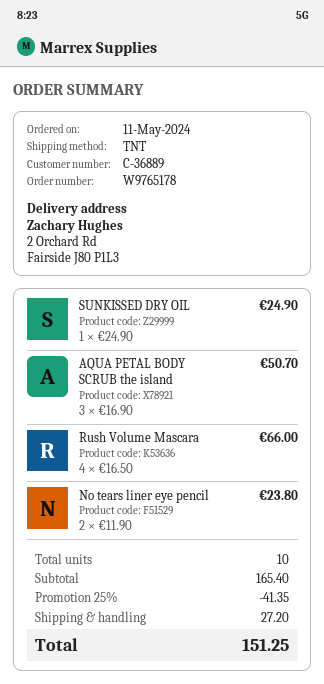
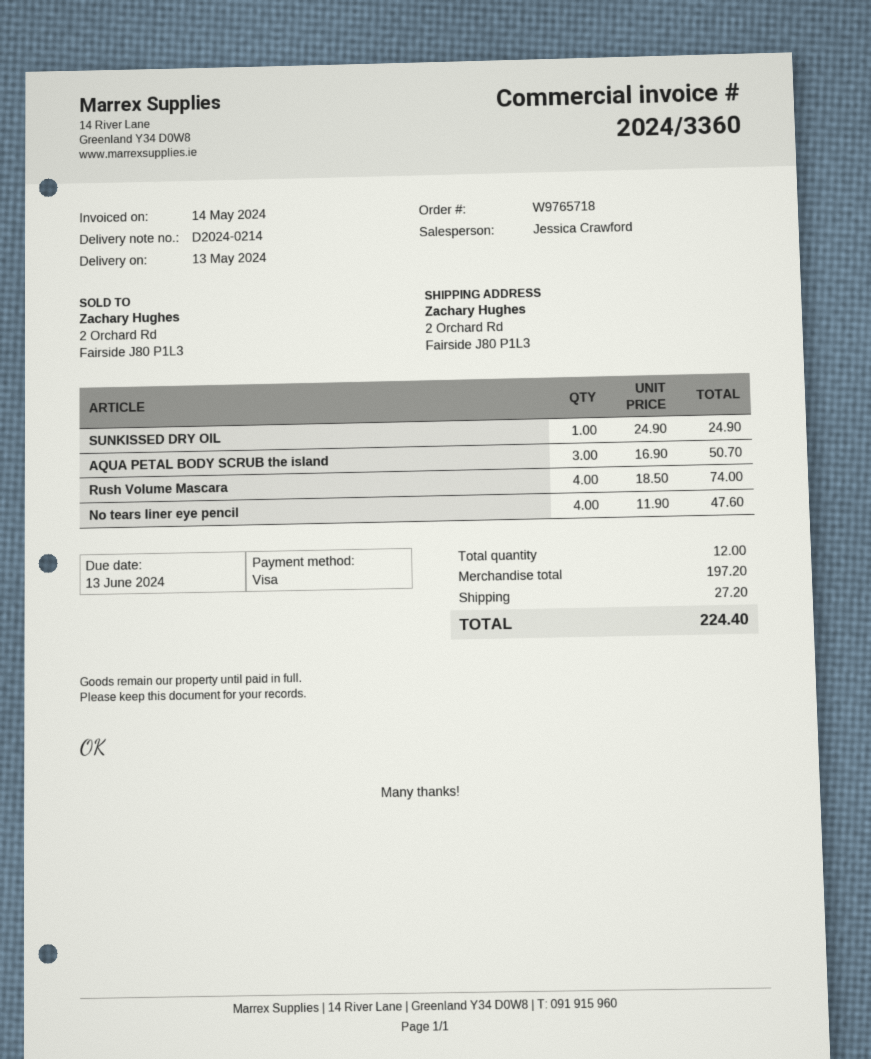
order number: W9765178 -> W9765718
Rush Volume Mascara: 4 x 16.50 = 66.00 -> 4 x 18.50 = 74.00
No tears liner eye pencil: 2 x 11.90 = 23.80 -> 4 x 11.90 = 47.60
total quantity: 10 -> 12
subtotal: 165.40 -> 197.20
discount: 25% = 41.35 -> none
total: 151.25 -> 224.40

